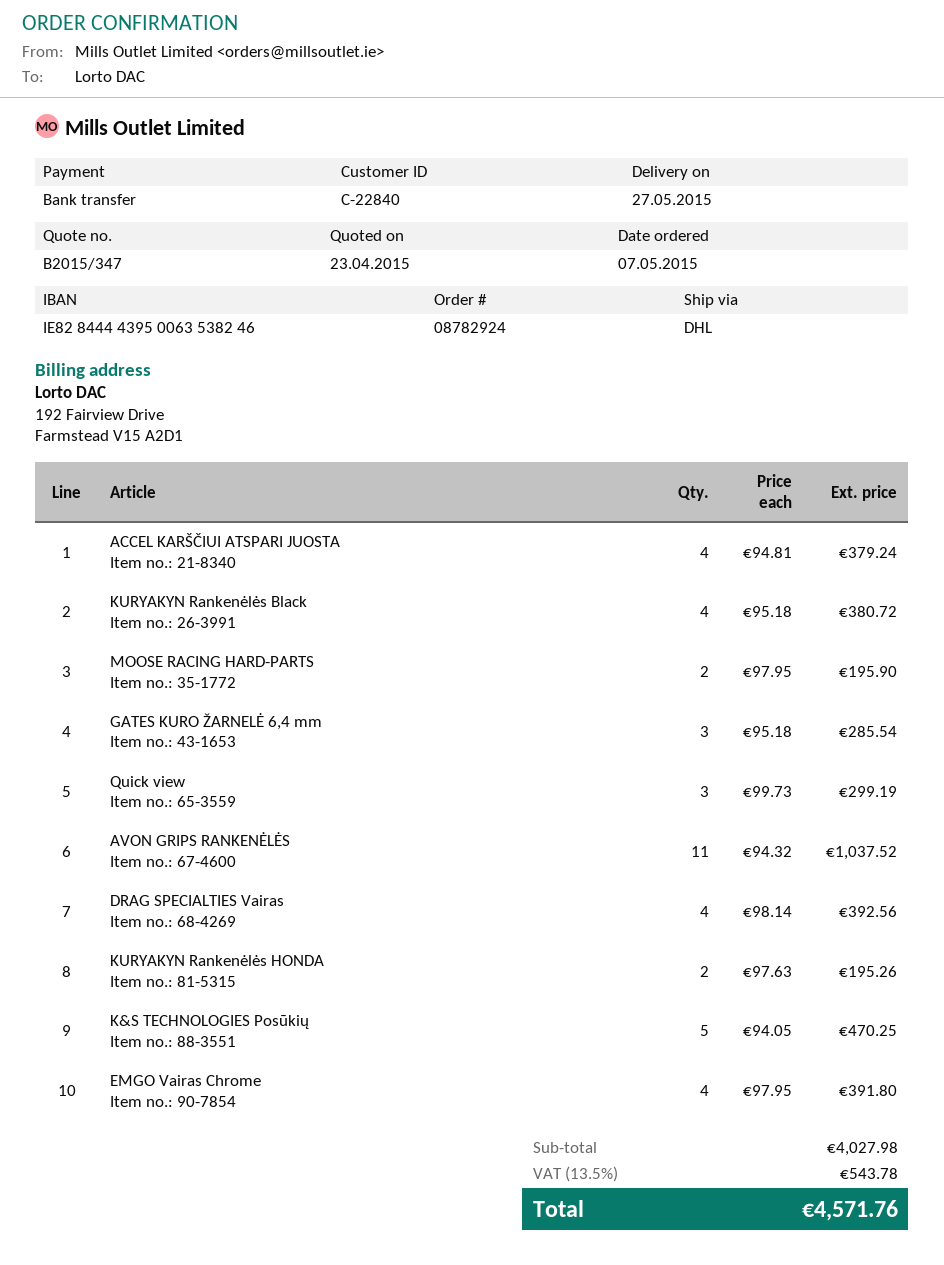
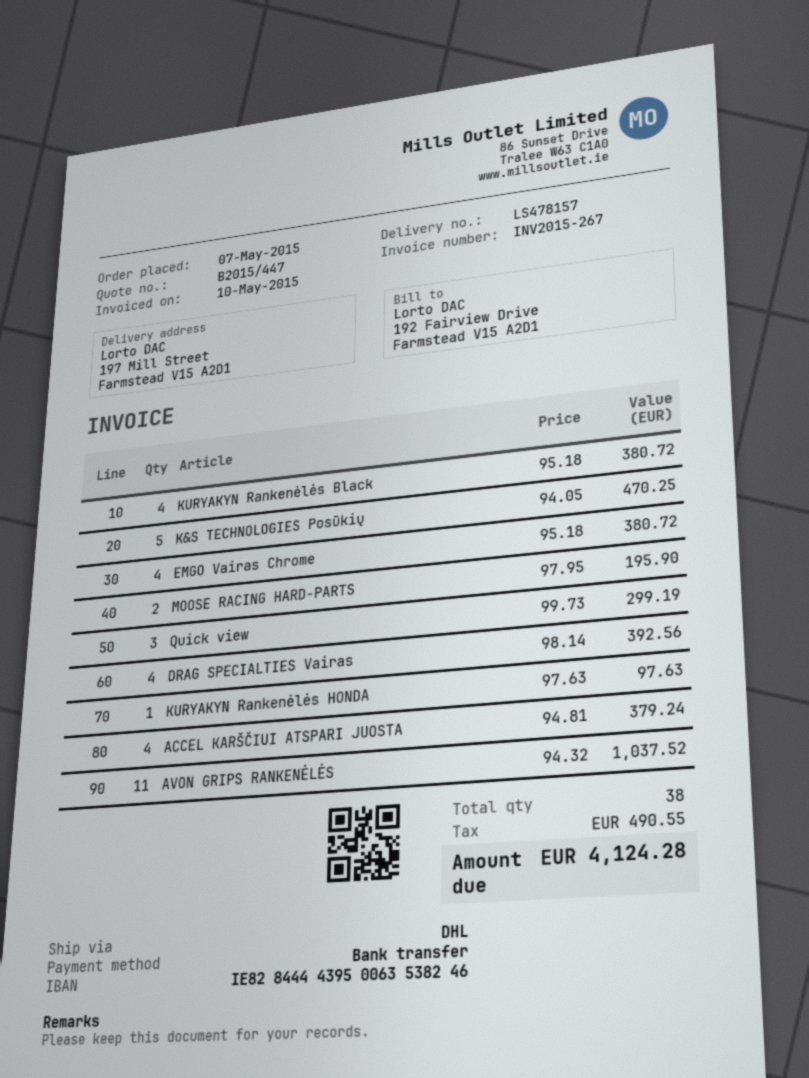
quote number: B2015/347 -> B2015/447
GATES KURO ŽARNELĖ 6,4 mm: 3 x 95.18 = 285.54 -> none
KURYAKYN Rankenėlės HONDA: 2 x 97.63 = 195.26 -> 1 x 97.63 = 97.63
EMGO Vairas Chrome: 4 x 97.95 = 391.80 -> 4 x 95.18 = 380.72
tax: 543.78 -> 490.55
total: 4571.76 -> 4124.28

